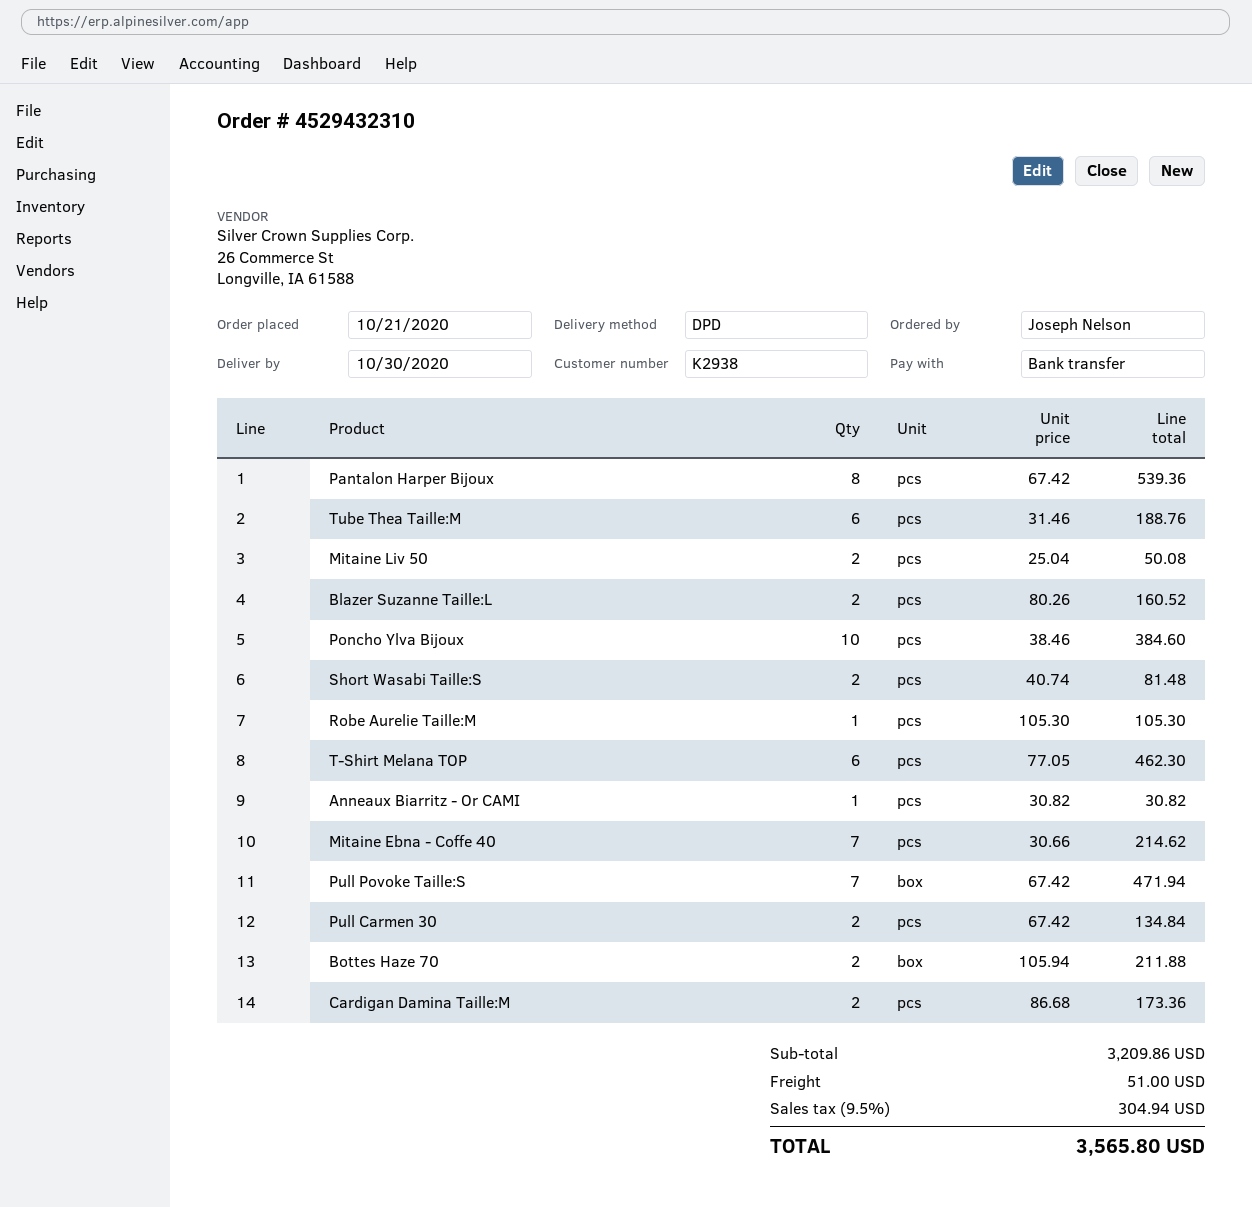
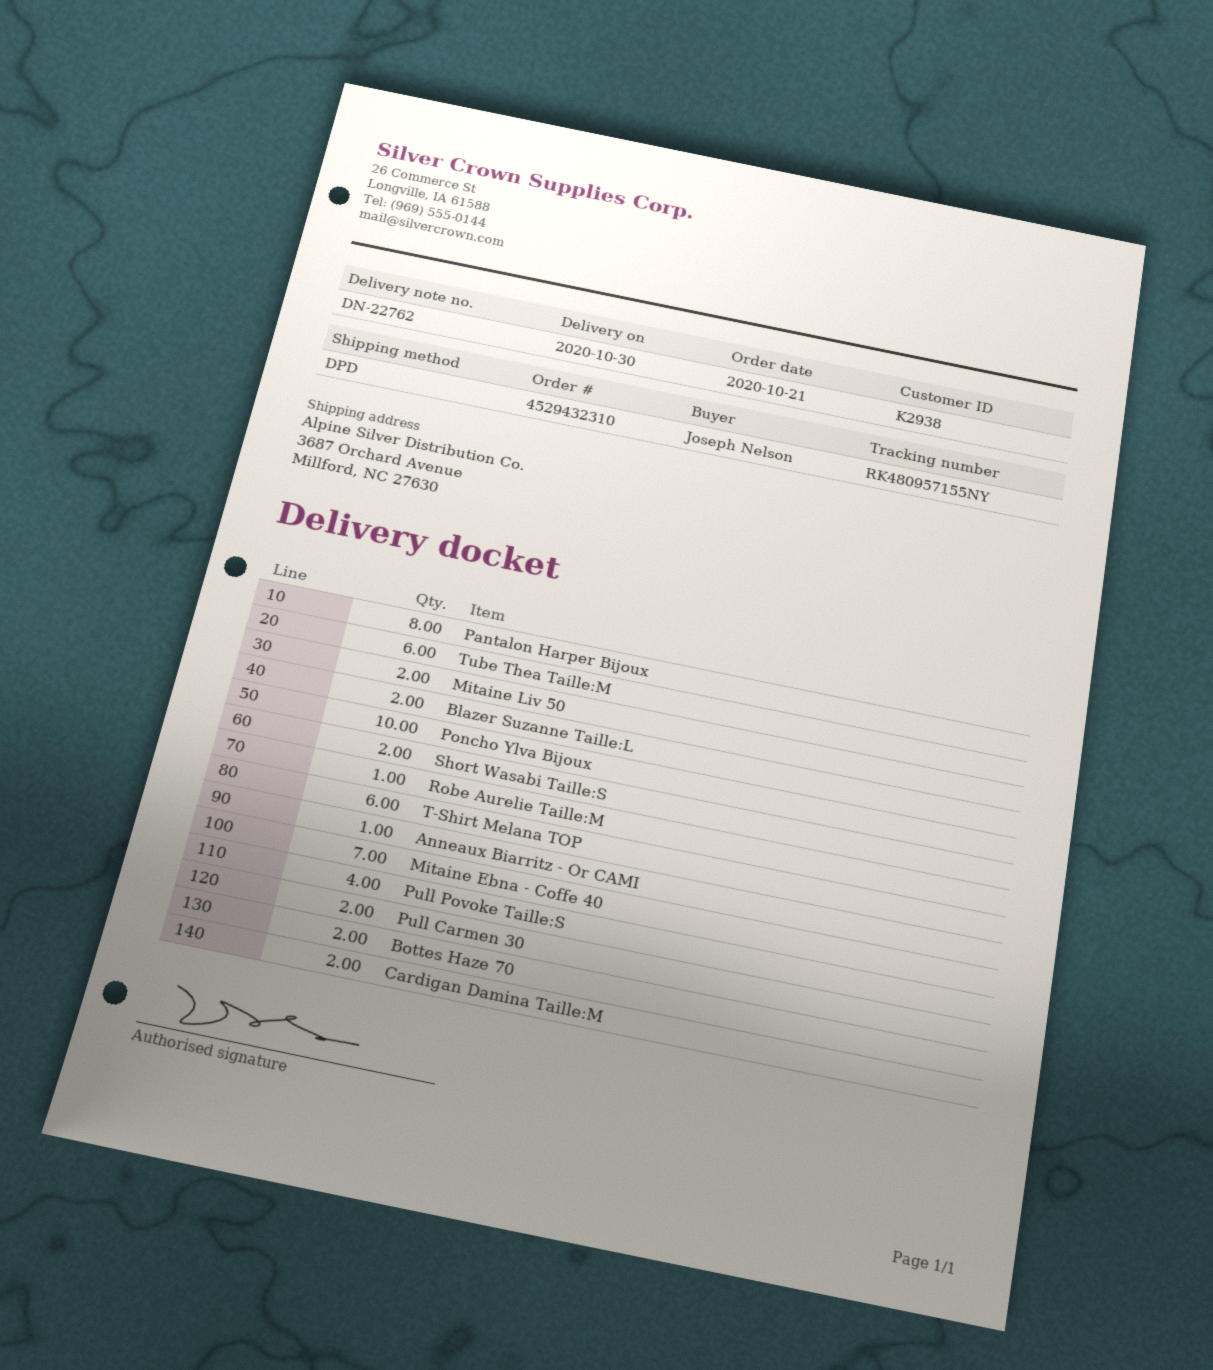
Pull Povoke Taille:S: 7 -> 4

